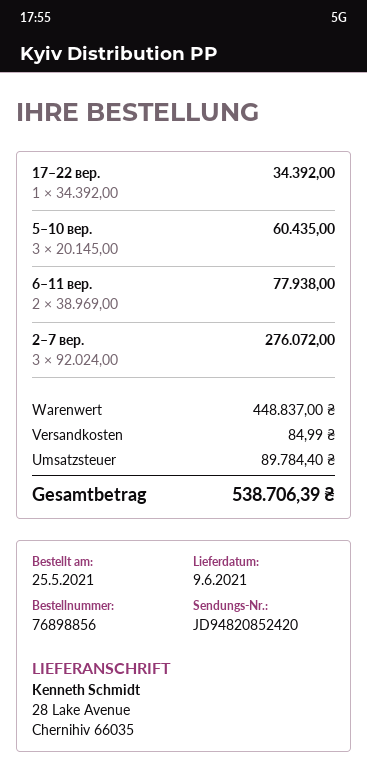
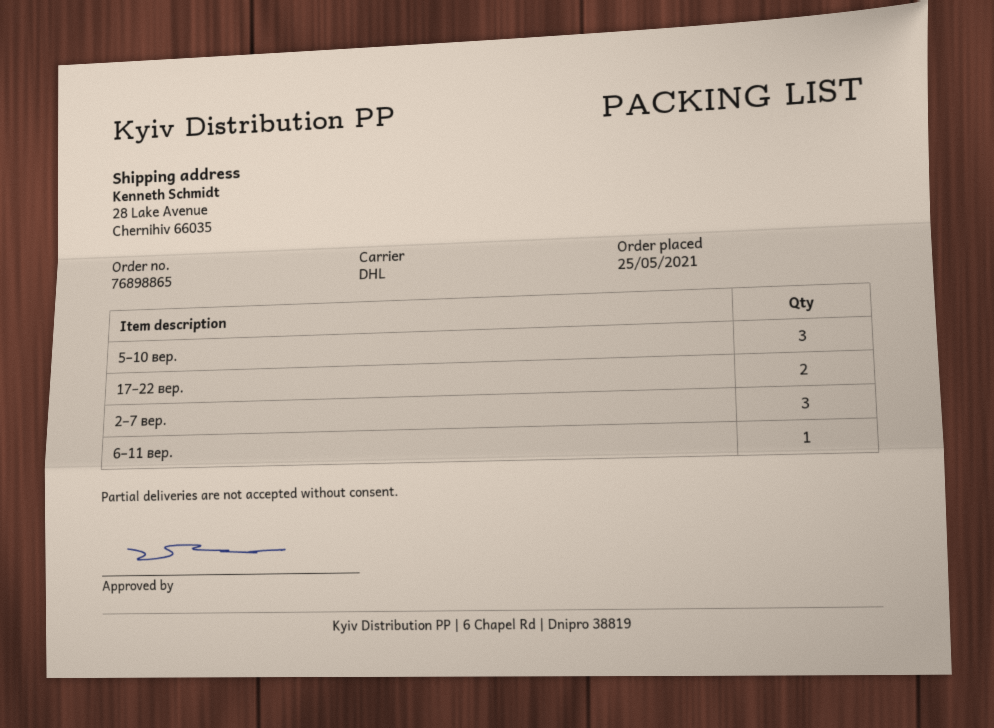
order number: 76898856 -> 76898865
17–22 вер.: 1 -> 2
6–11 вер.: 2 -> 1

